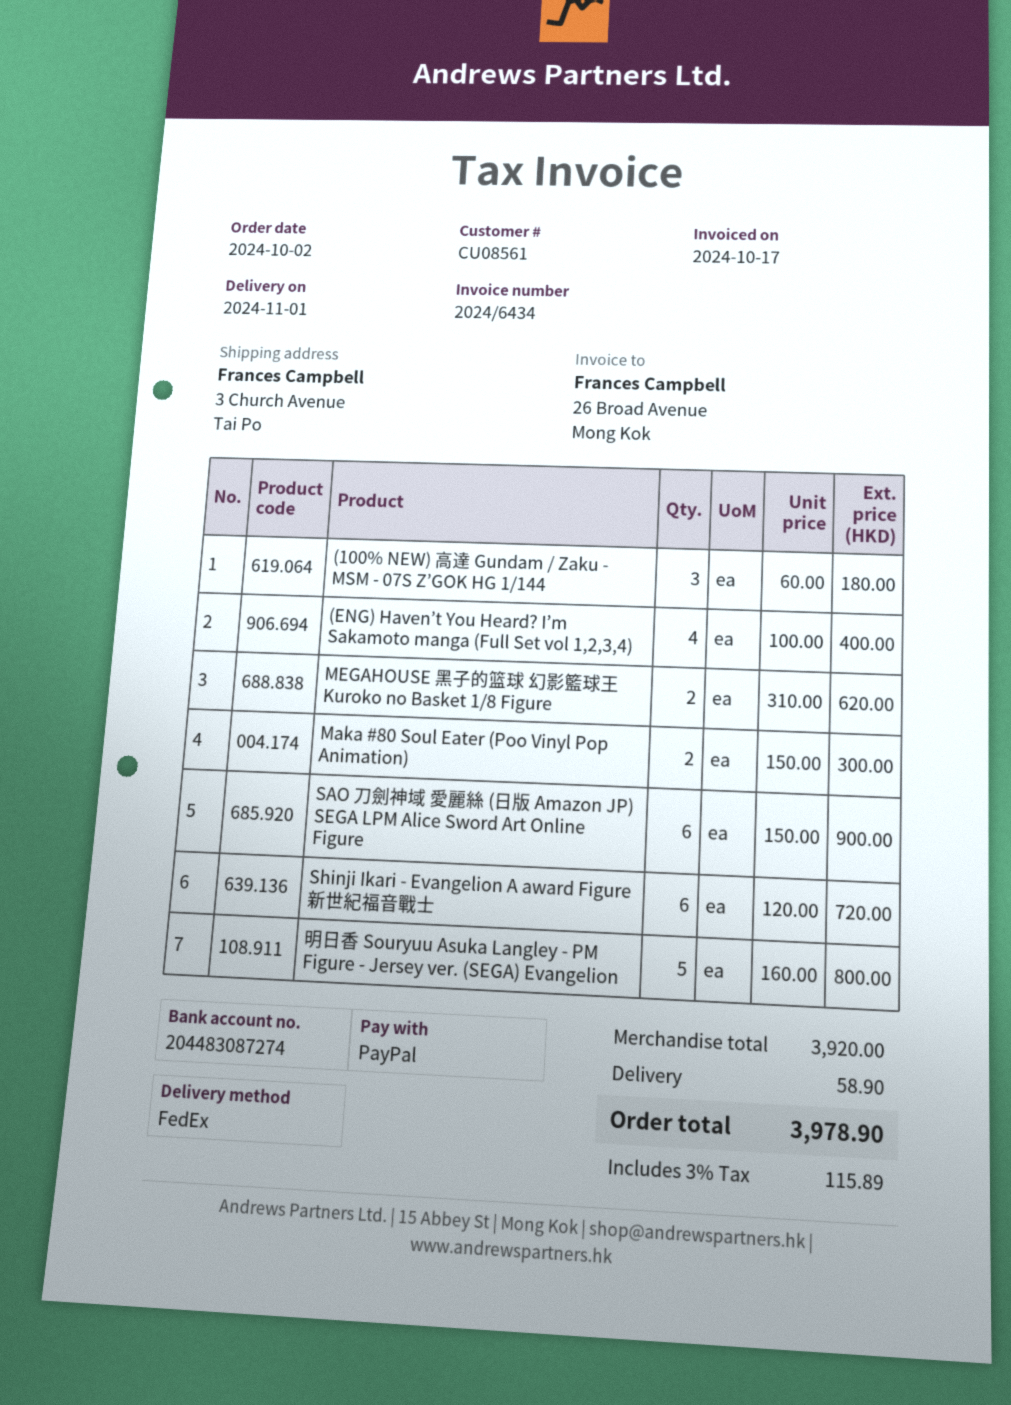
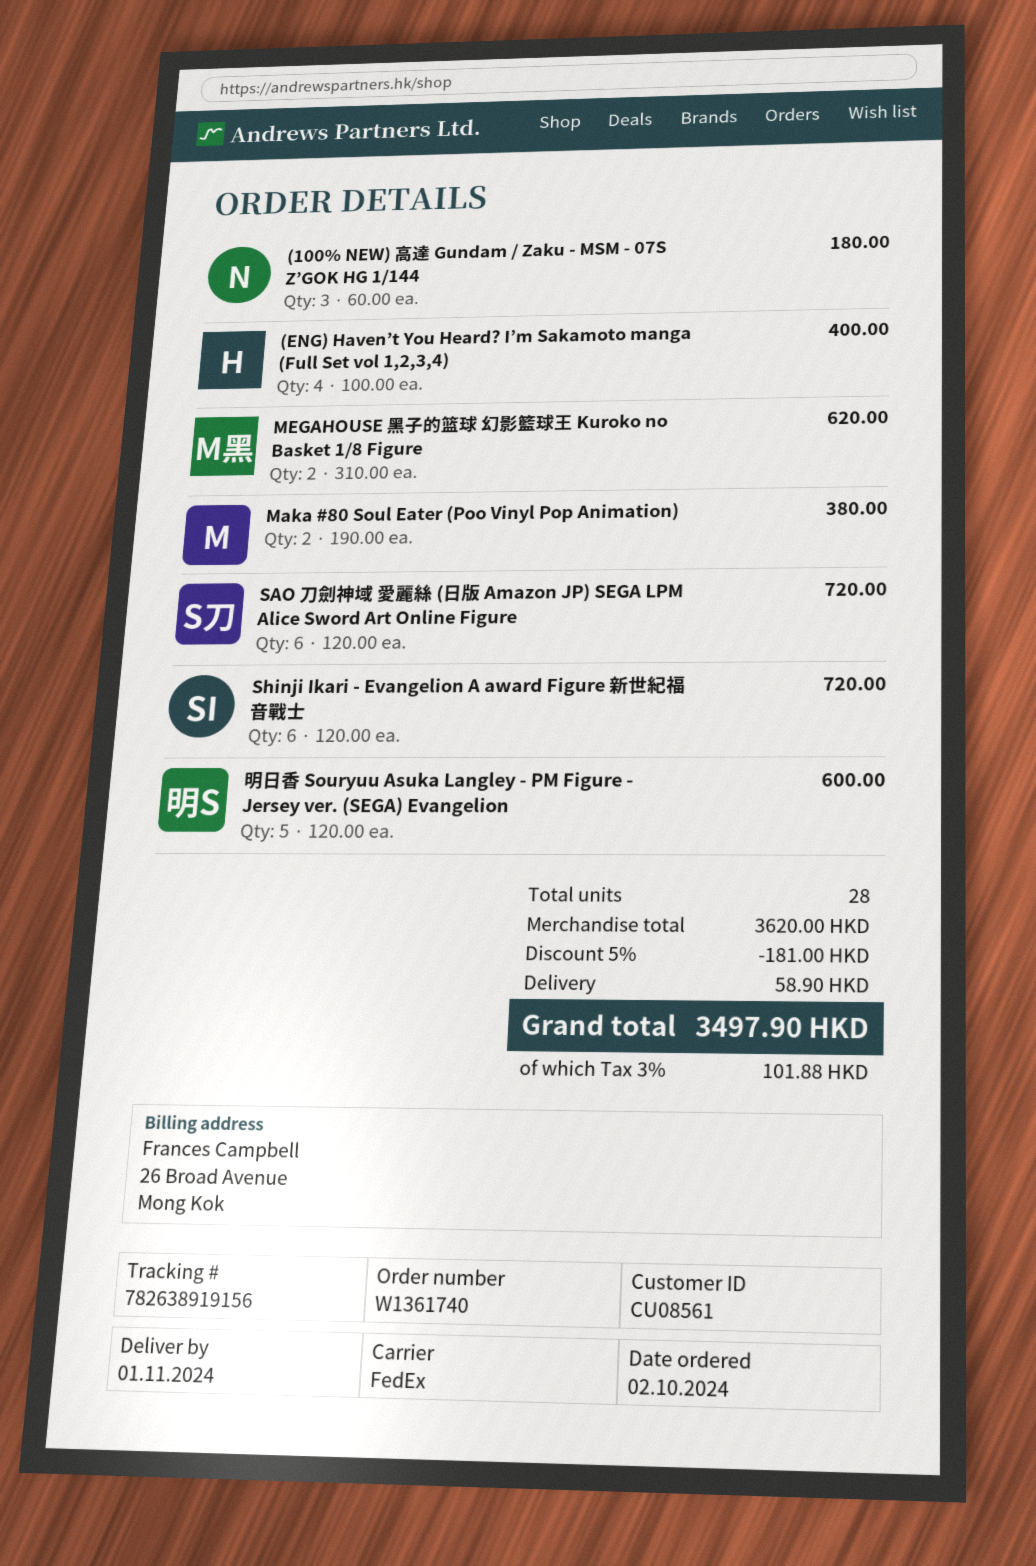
Maka #80 Soul Eater (Poo Vinyl Pop Animation): 2 x 150.00 = 300.00 -> 2 x 190.00 = 380.00
SAO 刀劍神域 愛麗絲 (日版 Amazon JP) SEGA LPM Alice Sword Art Online Figure: 6 x 150.00 = 900.00 -> 6 x 120.00 = 720.00
明日香 Souryuu Asuka Langley - PM Figure - Jersey ver. (SEGA) Evangelion: 5 x 160.00 = 800.00 -> 5 x 120.00 = 600.00
subtotal: 3920.00 -> 3620.00
discount: none -> 5% = 181.00
tax: 3% = 115.89 -> 3% = 101.88
total: 3978.90 -> 3497.90

